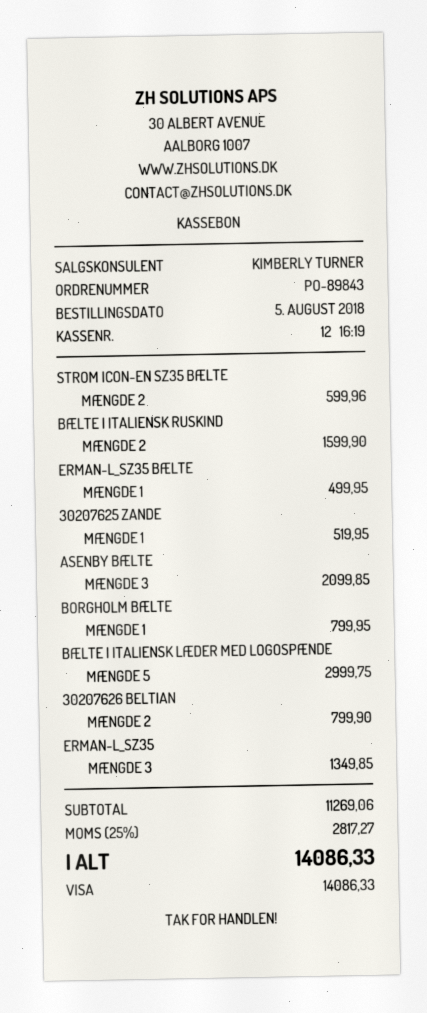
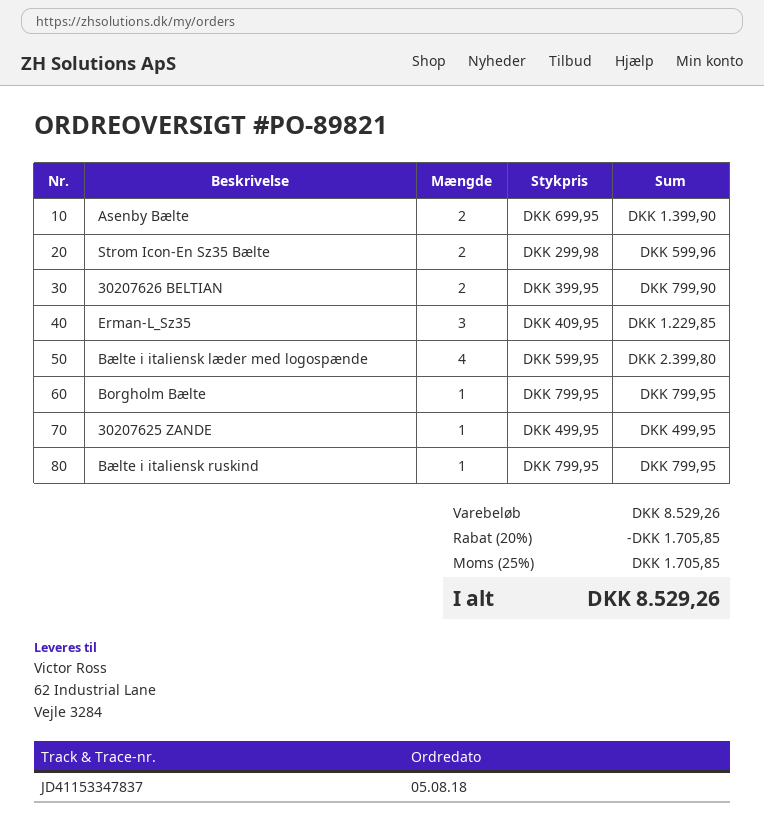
order number: PO-89843 -> PO-89821
BÆLTE I ITALIENSK RUSKIND: 2 for 1599.90 -> 1 for 799.95
ERMAN-L_SZ35 BÆLTE: 1 for 499.95 -> none
30207625 ZANDE: 1 for 519.95 -> 1 for 499.95
ASENBY BÆLTE: 3 for 2099.85 -> 2 for 1399.90
BÆLTE I ITALIENSK LÆDER MED LOGOSPÆNDE: 5 for 2999.75 -> 4 for 2399.80
ERMAN-L_SZ35: 3 for 1349.85 -> 3 for 1229.85
subtotal: 11269.06 -> 8529.26
discount: none -> 20% = 1705.85
tax: 25% = 2817.27 -> 25% = 1705.85
total: 14086.33 -> 8529.26

